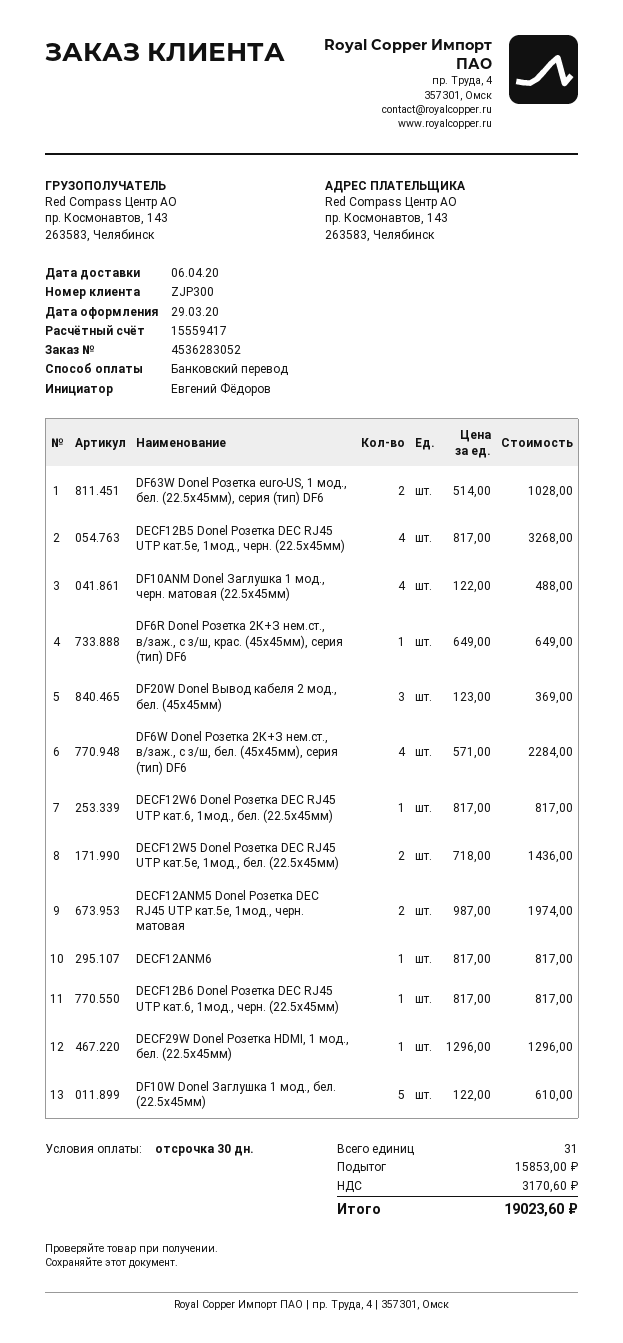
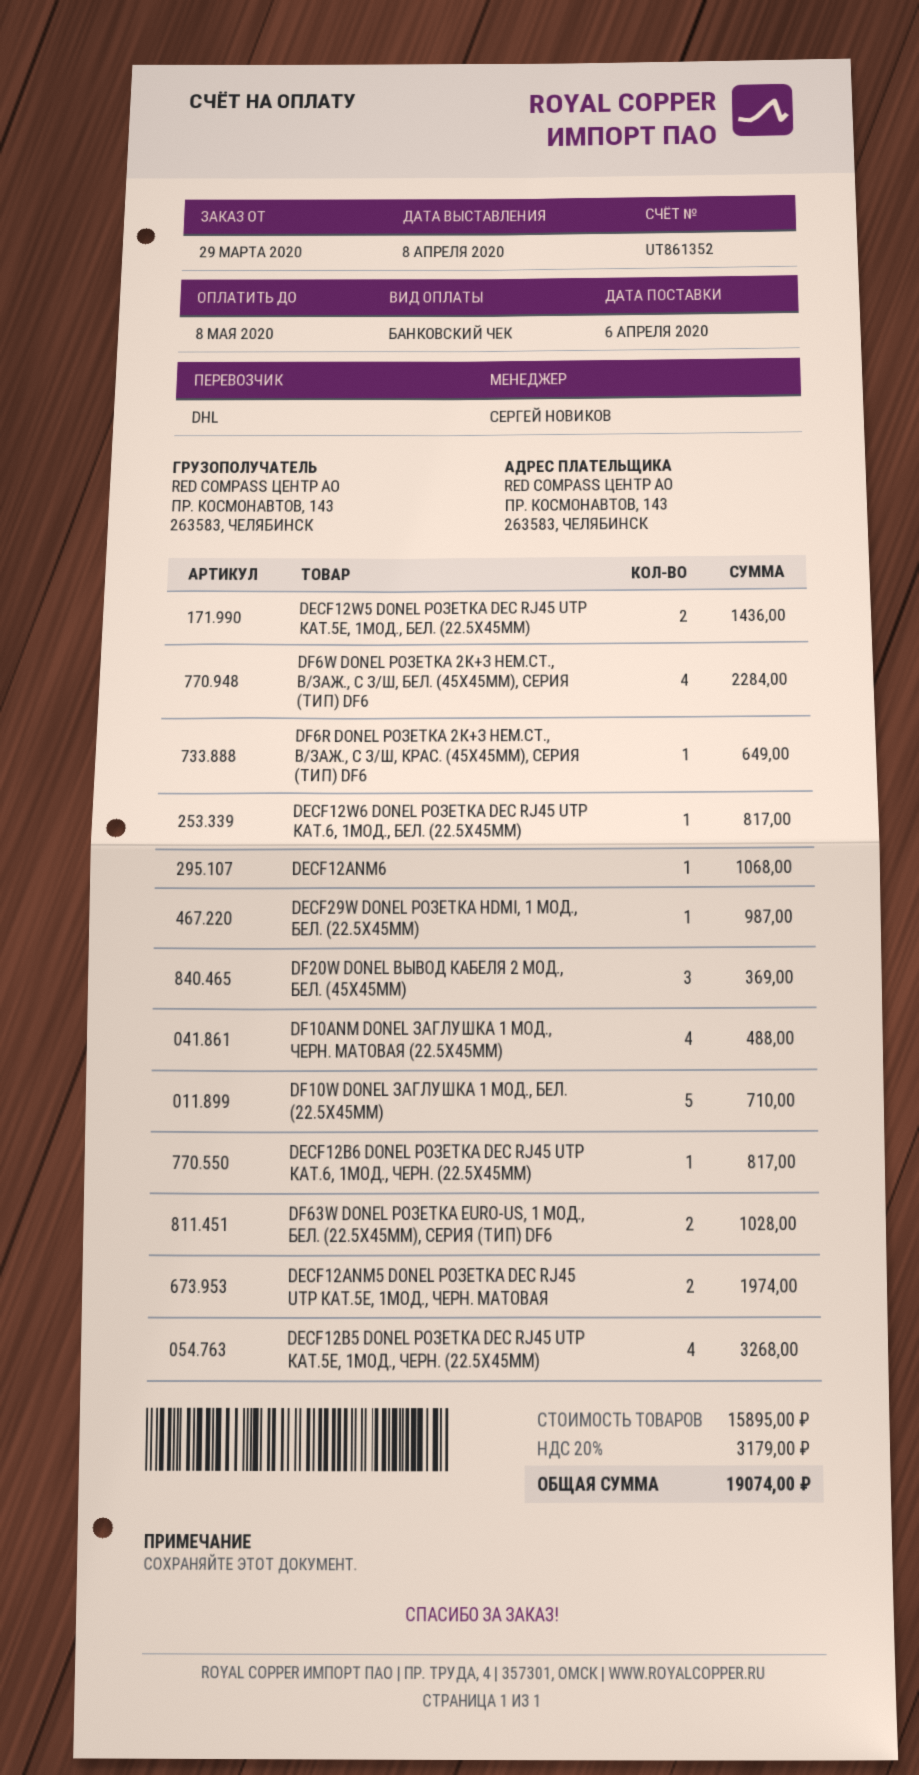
payment method: bank transfer -> cheque
DECF12ANM6: 1 for 817.00 -> 1 for 1068.00
DECF29W Donel Розетка HDMI, 1 мод., бел. (22.5х45мм): 1 for 1296.00 -> 1 for 987.00
DF10W Donel Заглушка 1 мод., бел. (22.5х45мм): 5 for 610.00 -> 5 for 710.00
subtotal: 15853.00 -> 15895.00
tax: 3170.60 -> 3179.00
total: 19023.60 -> 19074.00

